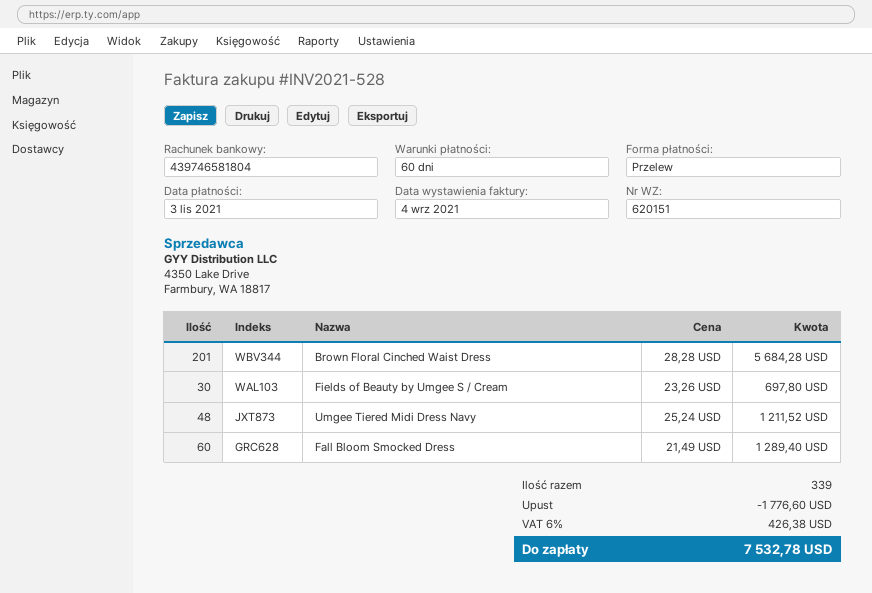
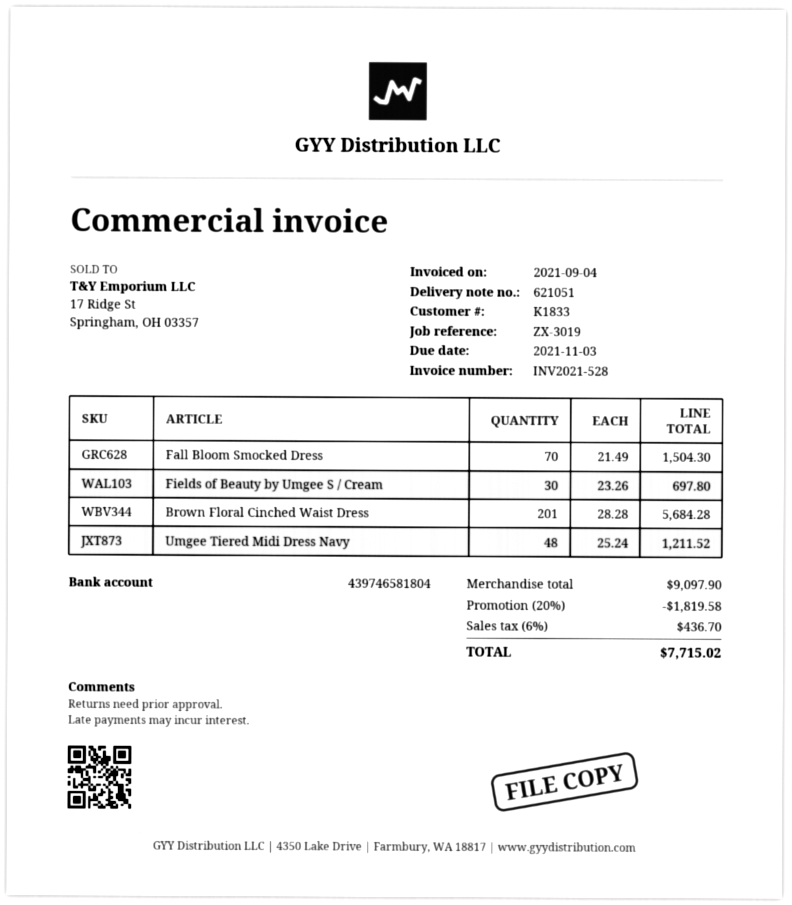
delivery note number: 620151 -> 621051
Fall Bloom Smocked Dress: 60 x 21.49 = 1289.40 -> 70 x 21.49 = 1504.30
discount: 1776.60 -> 1819.58
tax: 6% = 426.38 -> 6% = 436.70
total: 7532.78 -> 7715.02

